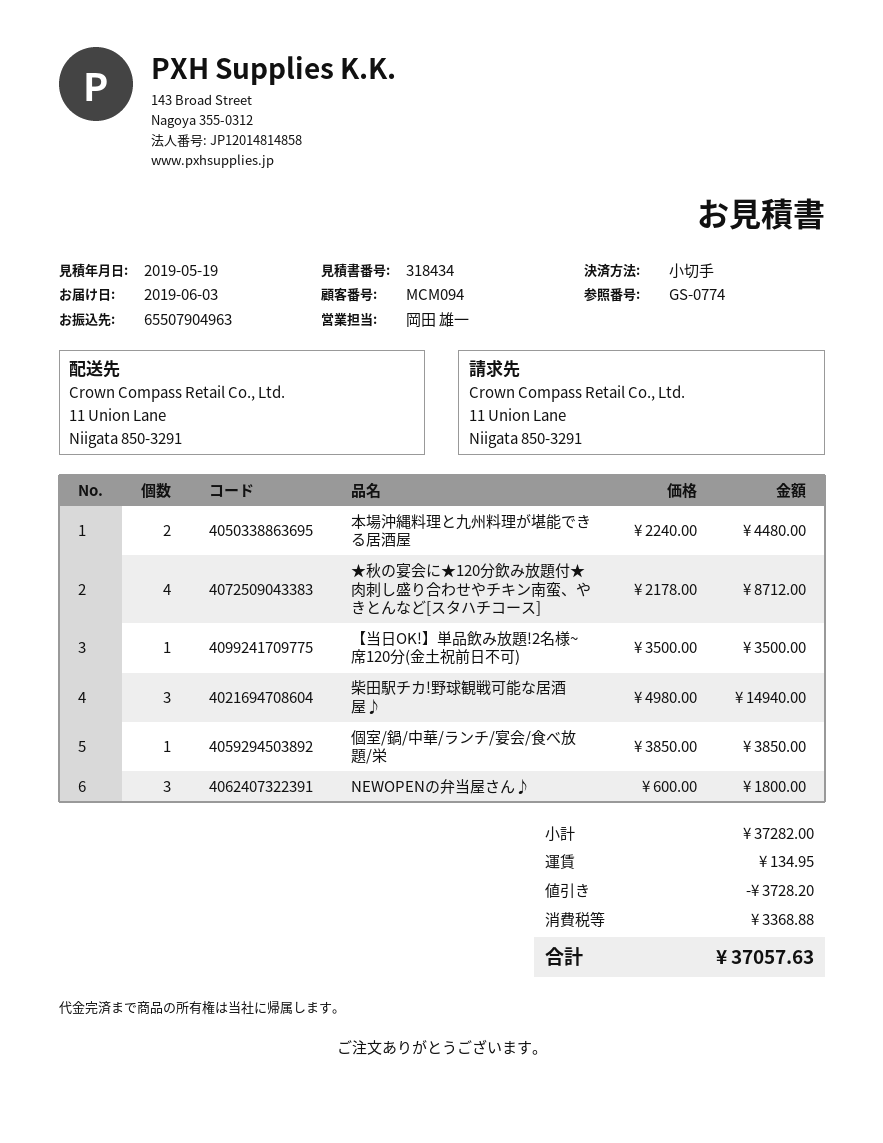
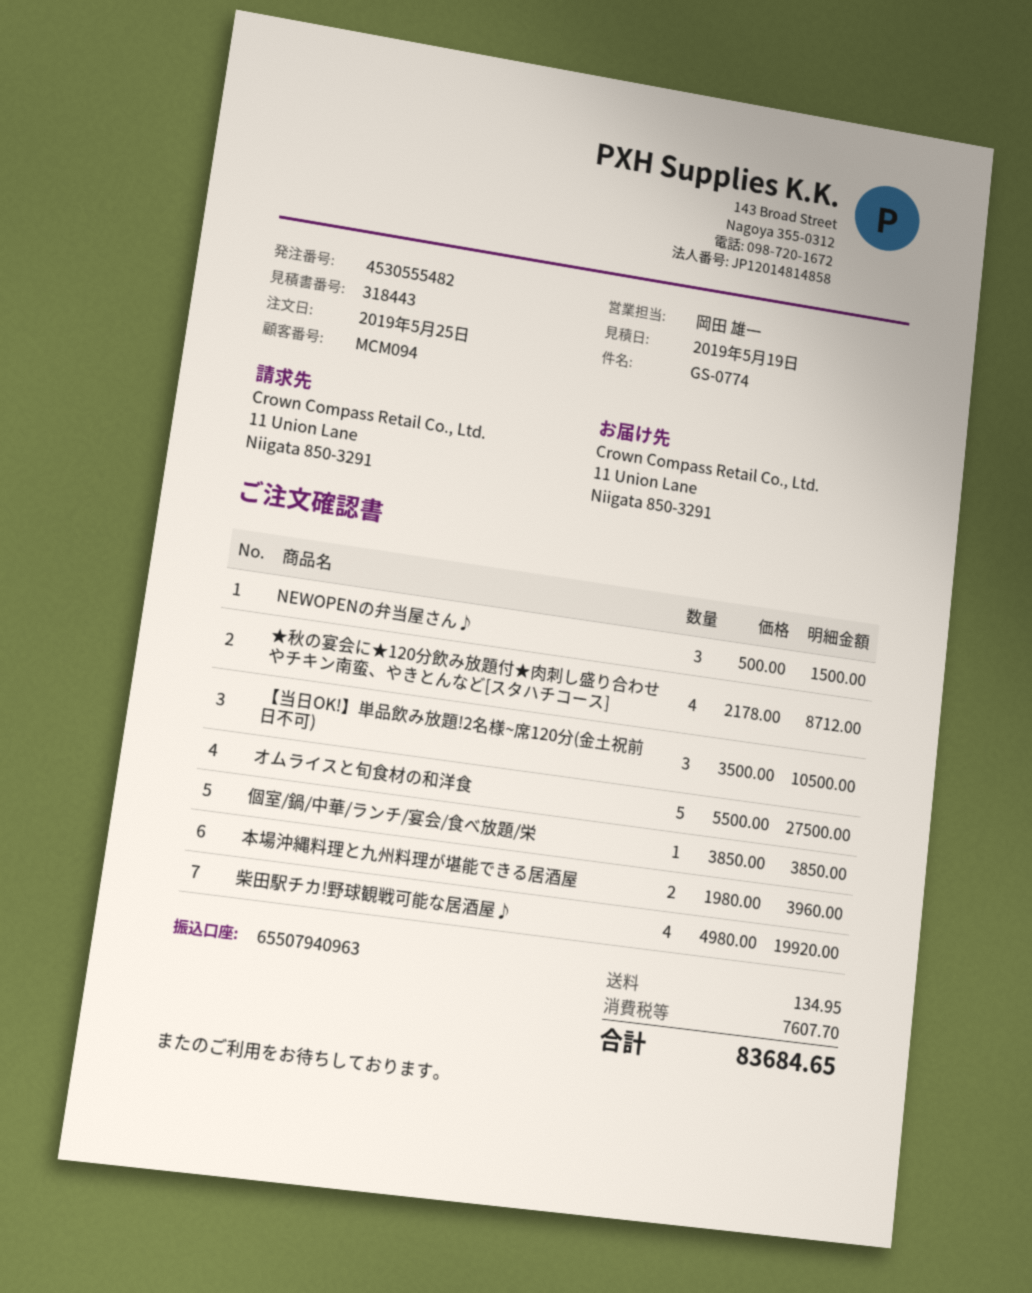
quote number: 318434 -> 318443
bank account: 65507904963 -> 65507940963
本場沖縄料理と九州料理が堪能できる居酒屋: 2 x 2240.00 = 4480.00 -> 2 x 1980.00 = 3960.00
【当日OK!】単品飲み放題!2名様~席120分(金土祝前日不可): 1 x 3500.00 = 3500.00 -> 3 x 3500.00 = 10500.00
柴田駅チカ!野球観戦可能な居酒屋♪: 3 x 4980.00 = 14940.00 -> 4 x 4980.00 = 19920.00
NEWOPENの弁当屋さん♪: 3 x 600.00 = 1800.00 -> 3 x 500.00 = 1500.00
オムライスと旬食材の和洋食: none -> 5 x 5500.00 = 27500.00
discount: 3728.20 -> none
tax: 3368.88 -> 7607.70
total: 37057.63 -> 83684.65

